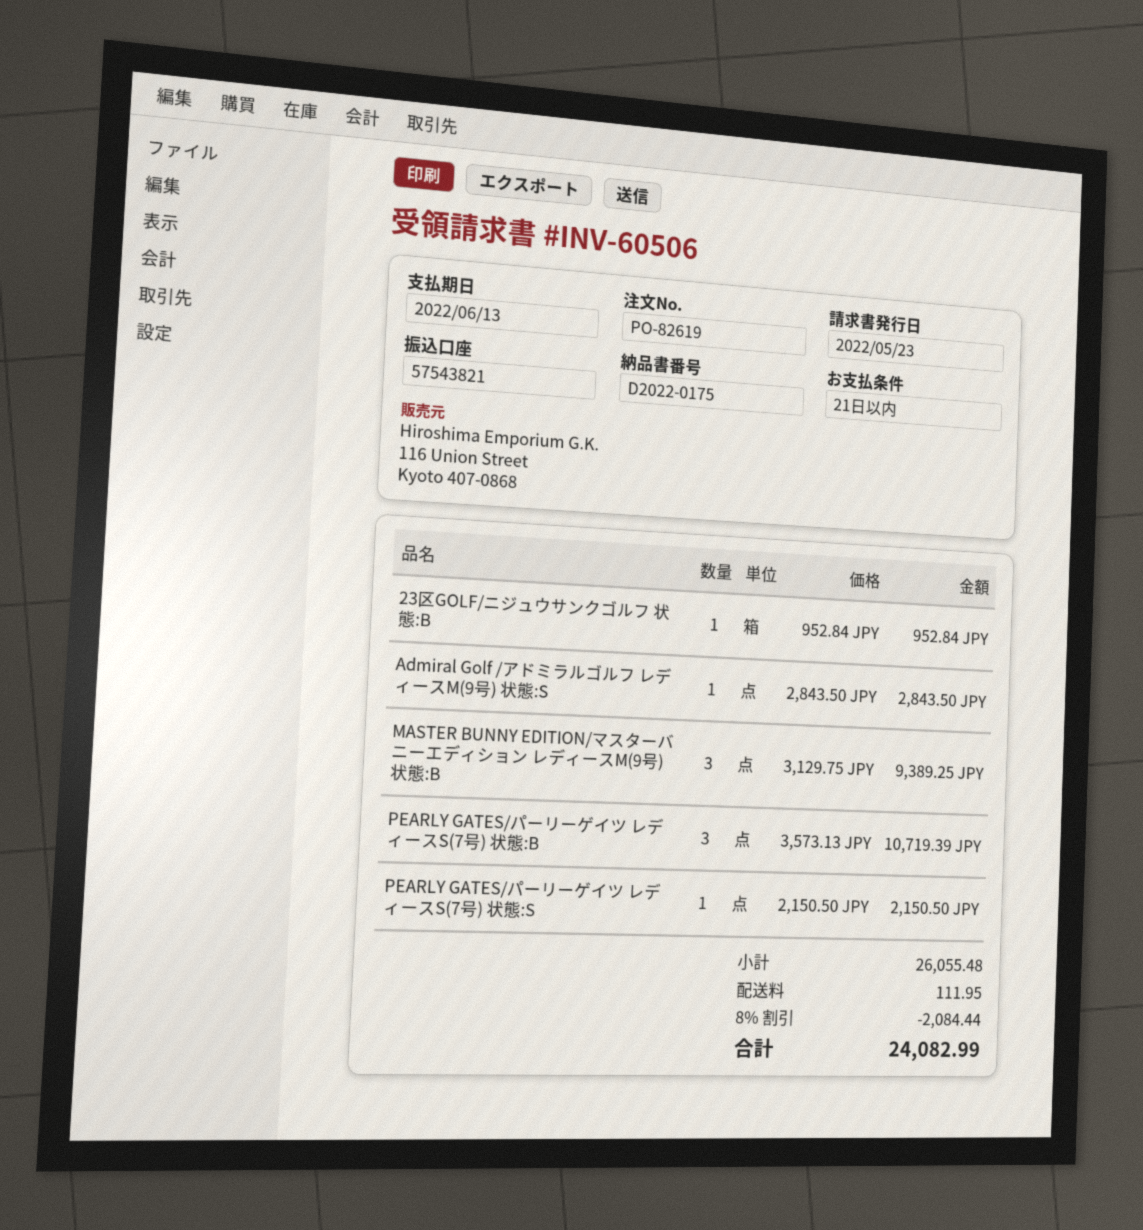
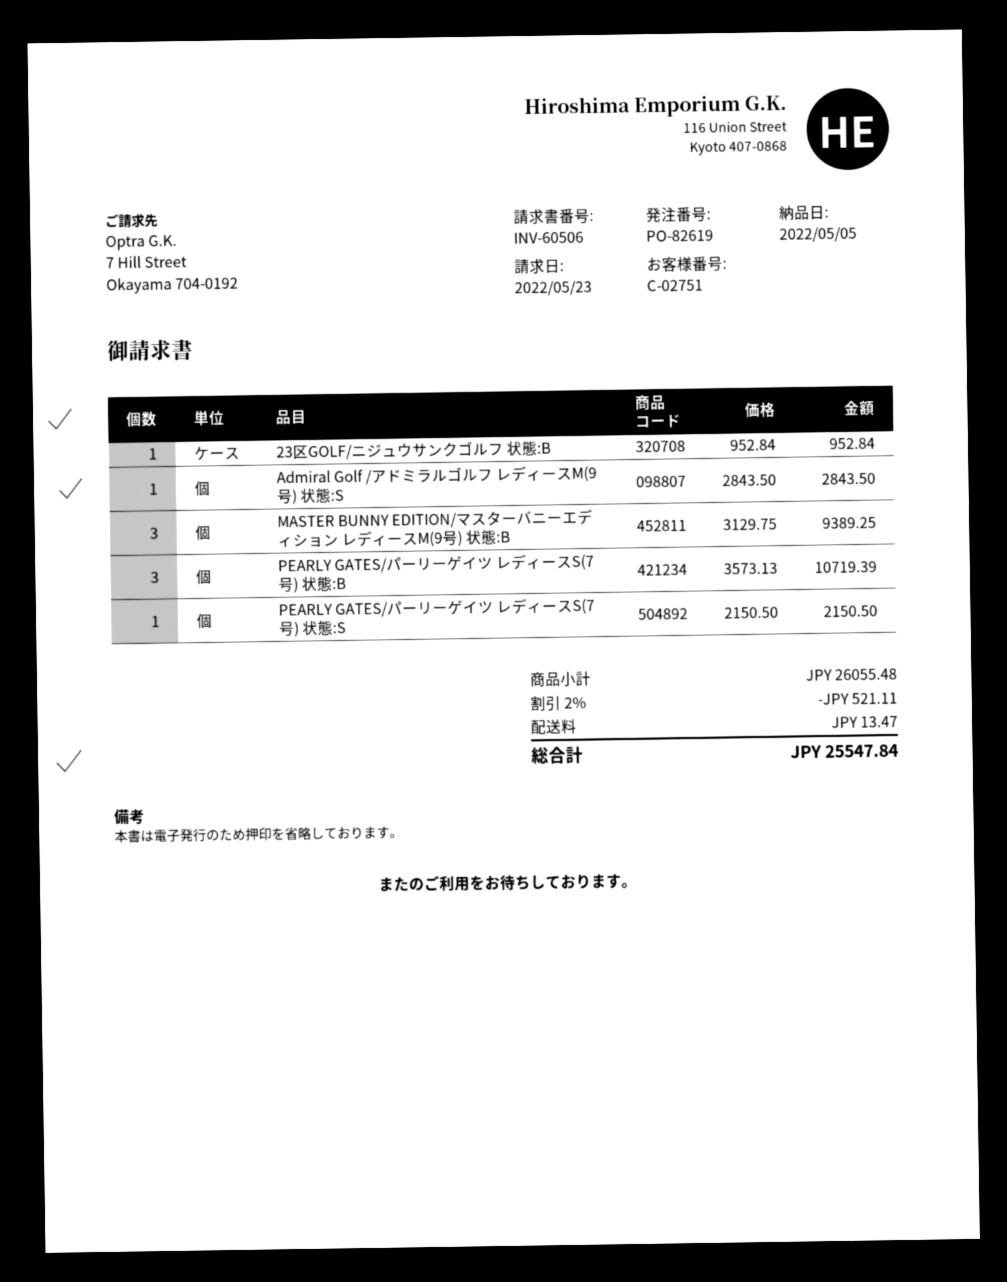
discount: 8% = 2084.44 -> 2% = 521.11
shipping: 111.95 -> 13.47
total: 24082.99 -> 25547.84

